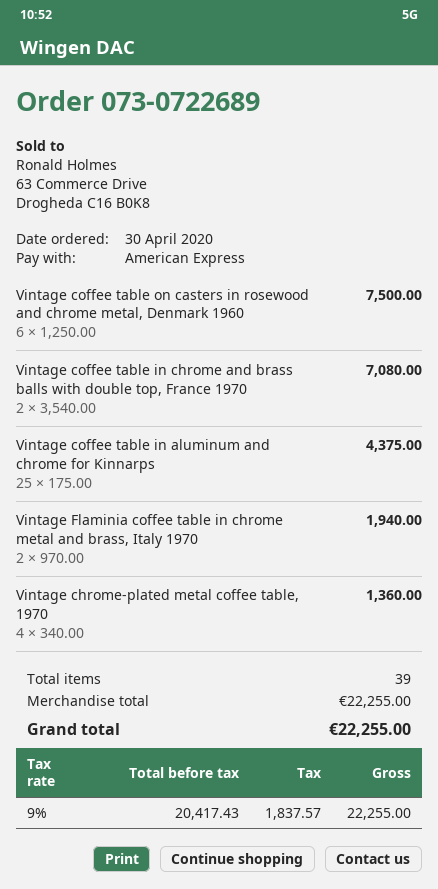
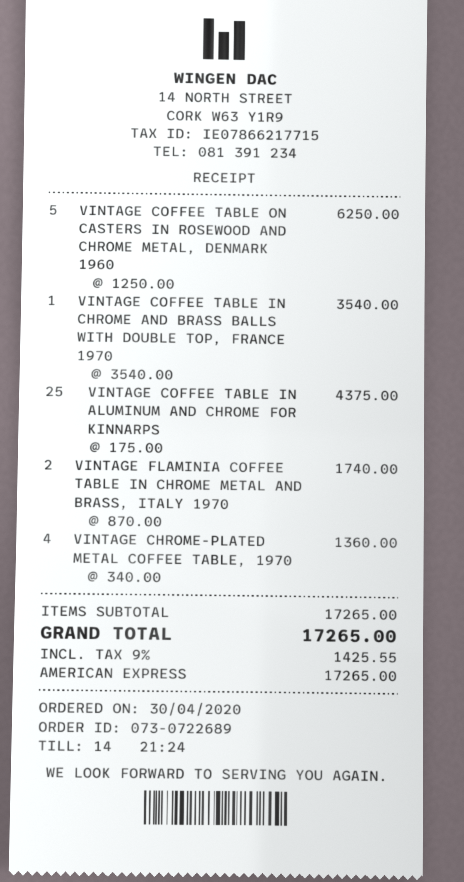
Vintage coffee table on casters in rosewood and chrome metal, Denmark 1960: 6 x 1250.00 = 7500.00 -> 5 x 1250.00 = 6250.00
Vintage coffee table in chrome and brass balls with double top, France 1970: 2 x 3540.00 = 7080.00 -> 1 x 3540.00 = 3540.00
Vintage Flaminia coffee table in chrome metal and brass, Italy 1970: 2 x 970.00 = 1940.00 -> 2 x 870.00 = 1740.00
subtotal: 22255.00 -> 17265.00
tax: 9% = 1837.57 -> 9% = 1425.55
total: 22255.00 -> 17265.00

